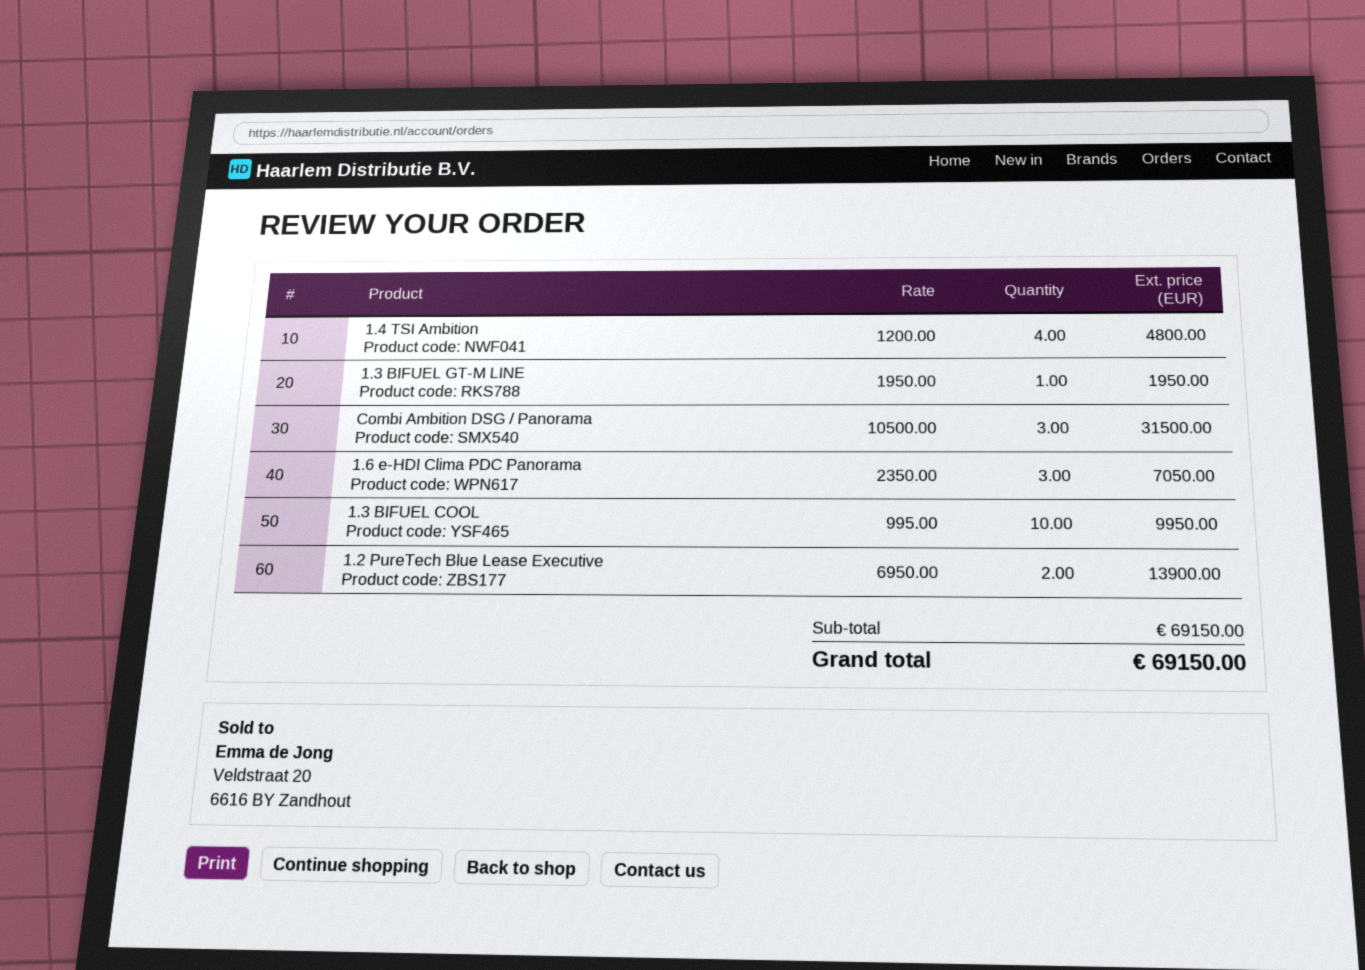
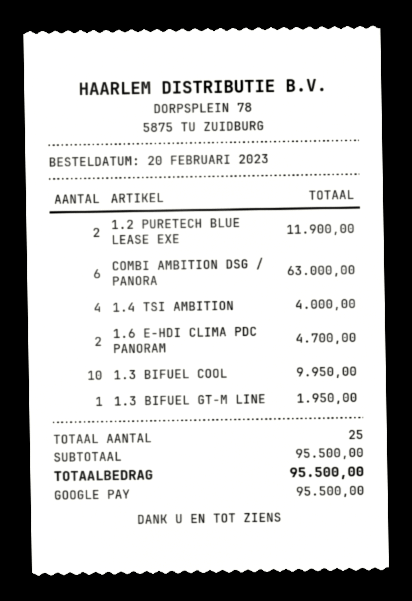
1.4 TSI Ambition: 4 for 4800.00 -> 4 for 4000.00
Combi Ambition DSG / Panorama: 3 for 31500.00 -> 6 for 63000.00
1.6 e-HDI Clima PDC Panorama: 3 for 7050.00 -> 2 for 4700.00
1.2 PureTech Blue Lease Executive: 2 for 13900.00 -> 2 for 11900.00
subtotal: 69150.00 -> 95500.00
total: 69150.00 -> 95500.00

